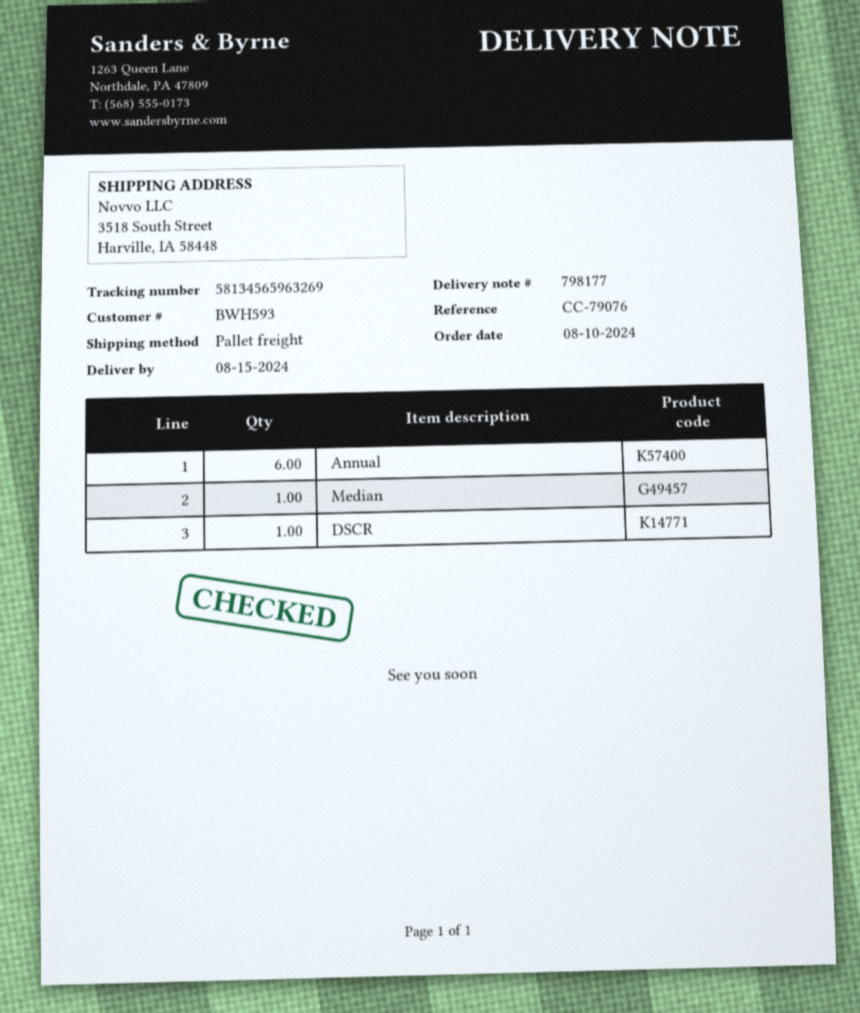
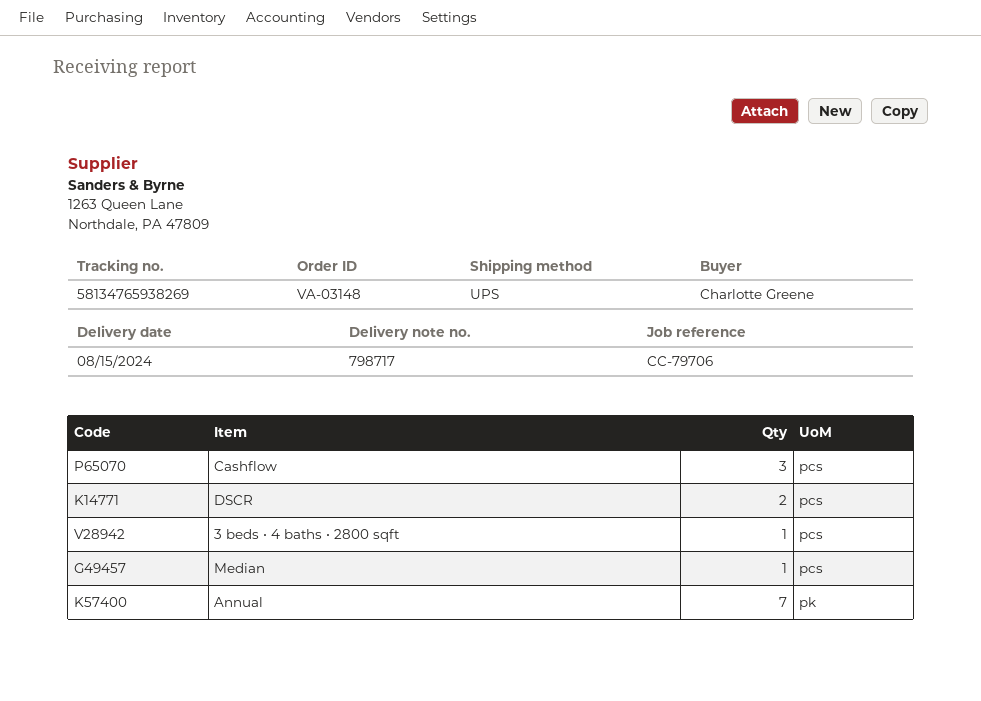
delivery note number: 798177 -> 798717
reference: CC-79076 -> CC-79706
shipping method: pallet freight -> UPS
tracking number: 58134565963269 -> 58134765938269
Annual: 6 -> 7
DSCR: 1 -> 2
Cashflow: none -> 3
3 beds • 4 baths • 2800 sqft: none -> 1

